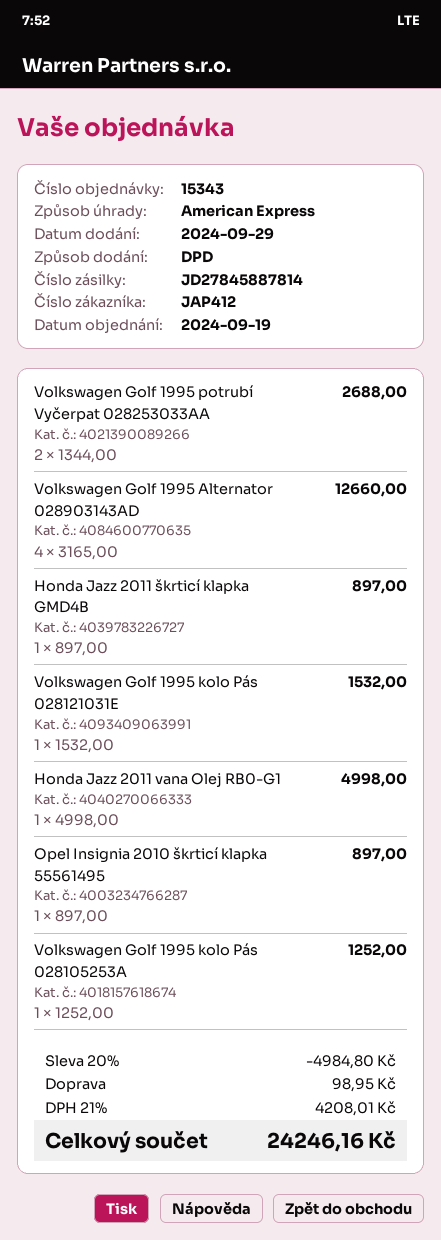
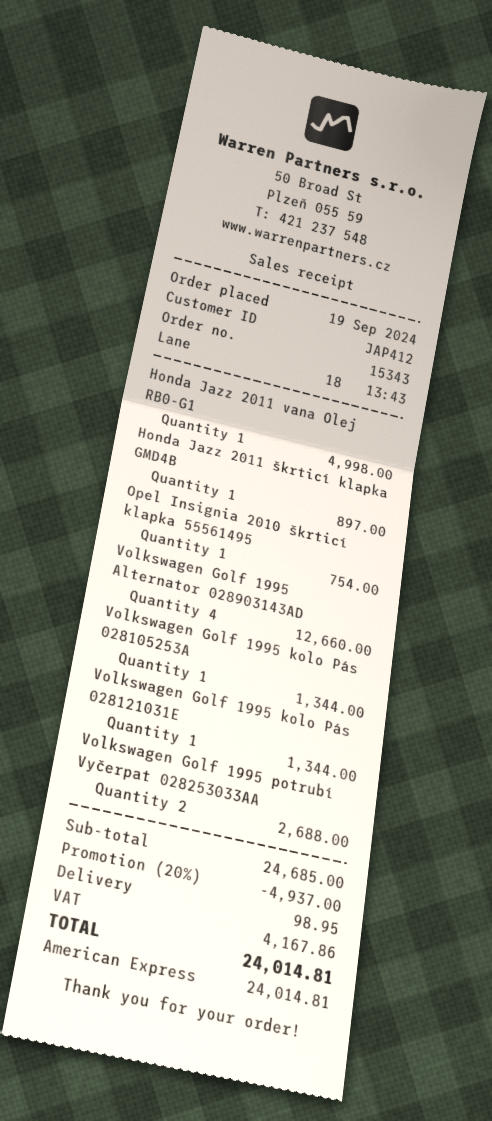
Volkswagen Golf 1995 kolo Pás 028121031E: 1 for 1532.00 -> 1 for 1344.00
Opel Insignia 2010 škrticí klapka 55561495: 1 for 897.00 -> 1 for 754.00
Volkswagen Golf 1995 kolo Pás 028105253A: 1 for 1252.00 -> 1 for 1344.00
discount: 20% = 4984.80 -> 20% = 4937.00
tax: 4208.01 -> 4167.86
total: 24246.16 -> 24014.81

